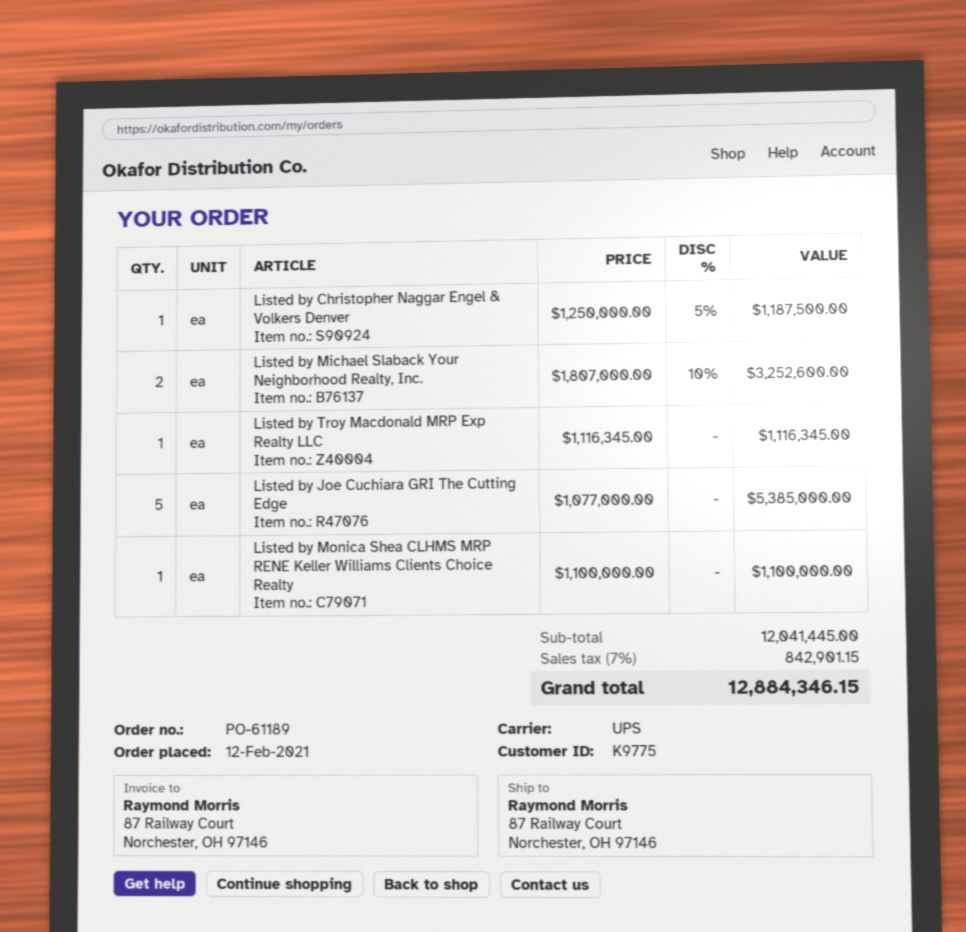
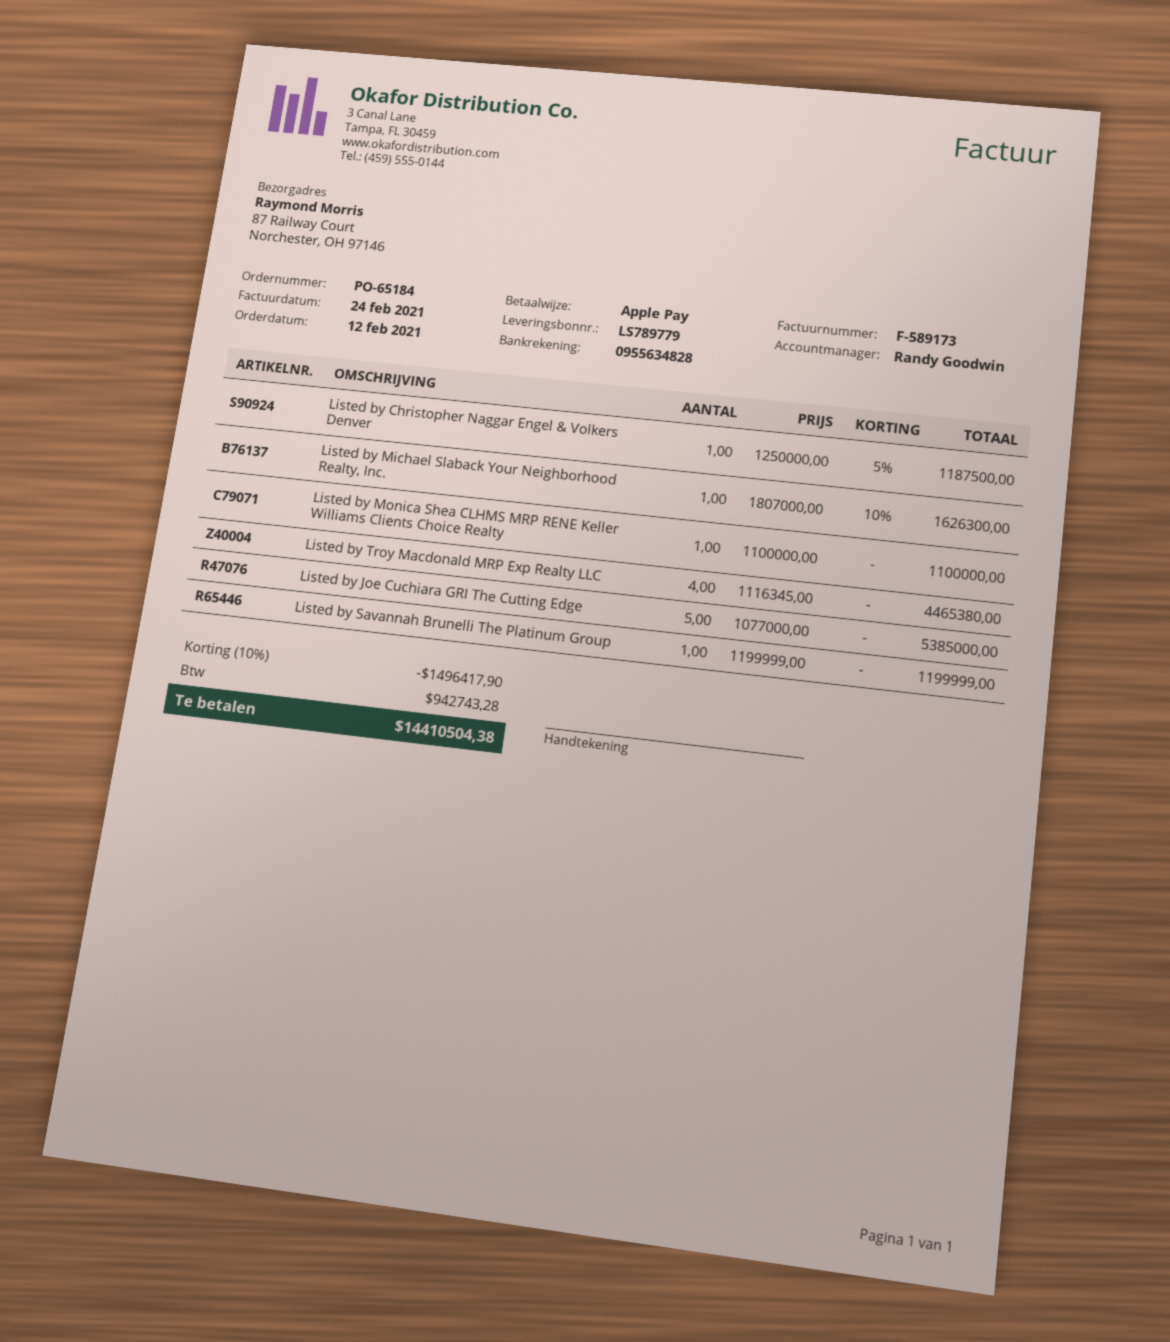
order number: PO-61189 -> PO-65184
Listed by Michael Slaback Your Neighborhood Realty, Inc.: 2 x 1807000.00 - 10% = 3252600.00 -> 1 x 1807000.00 - 10% = 1626300.00
Listed by Troy Macdonald MRP Exp Realty LLC: 1 x 1116345.00 = 1116345.00 -> 4 x 1116345.00 = 4465380.00
Listed by Savannah Brunelli The Platinum Group: none -> 1 x 1199999.00 = 1199999.00
discount: none -> 10% = 1496417.90
tax: 842901.15 -> 942743.28
total: 12884346.15 -> 14410504.38

